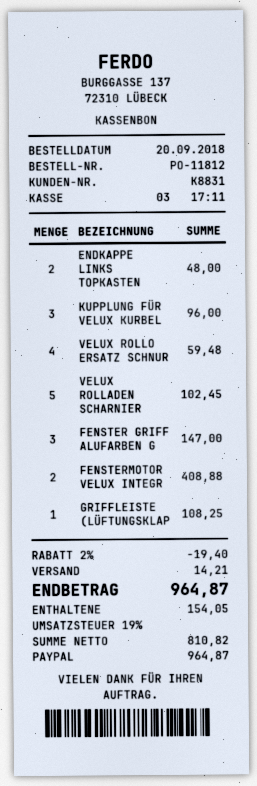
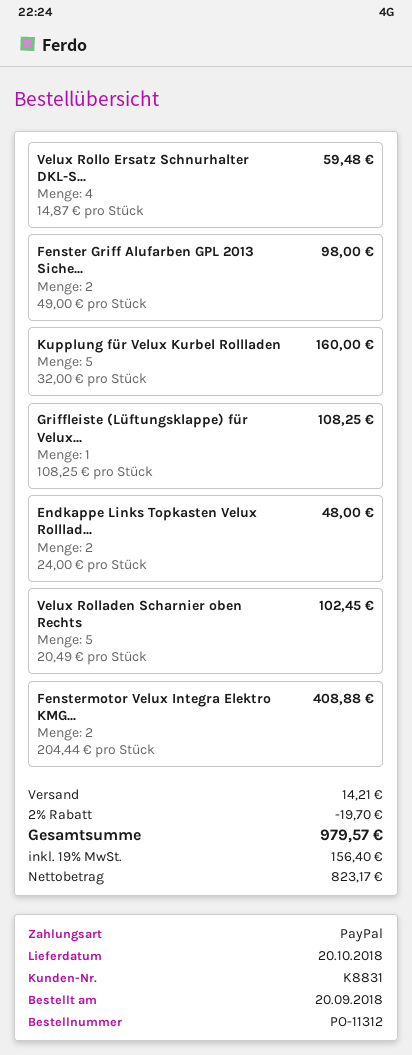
order number: PO-11812 -> PO-11312
KUPPLUNG FÜR VELUX KURBEL: 3 for 96.00 -> 5 for 160.00
FENSTER GRIFF ALUFARBEN G: 3 for 147.00 -> 2 for 98.00
discount: 2% = 19.40 -> 2% = 19.70
net: 810.82 -> 823.17
tax: 19% = 154.05 -> 19% = 156.40
total: 964.87 -> 979.57

